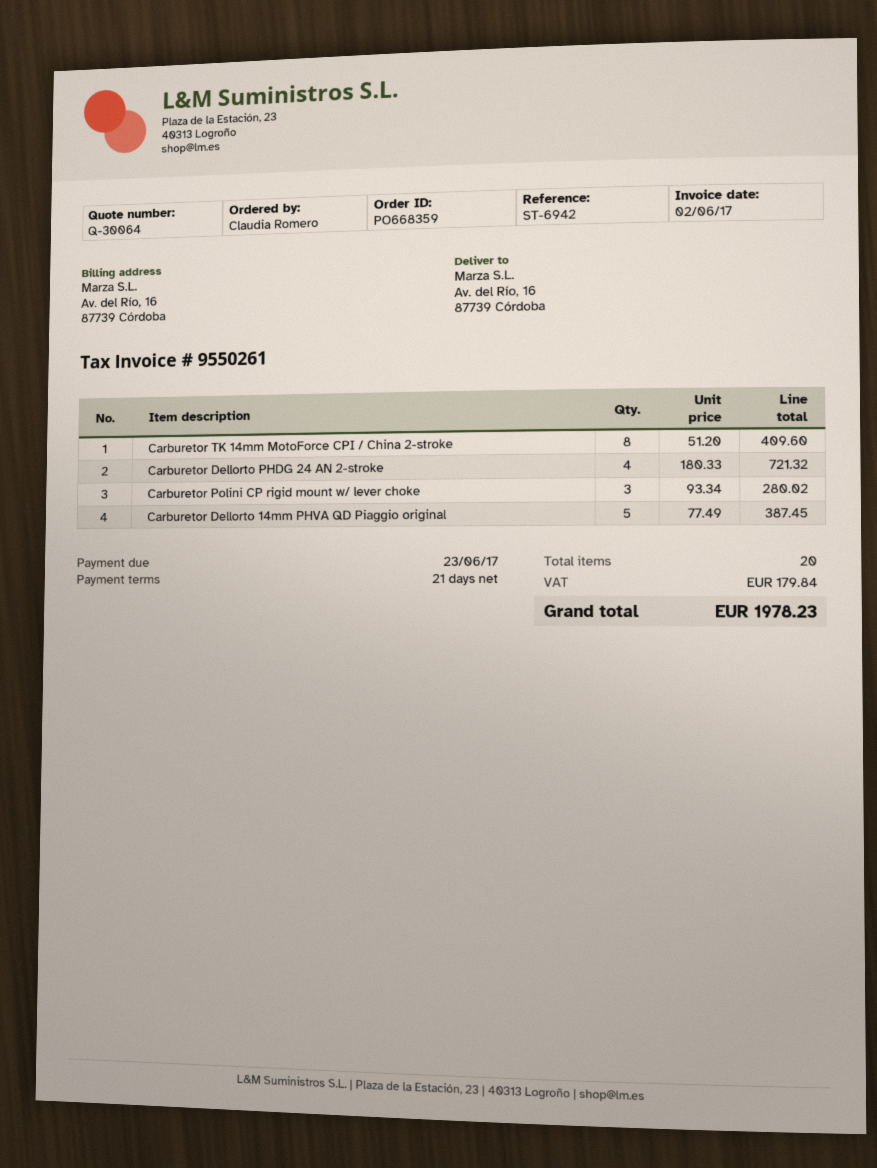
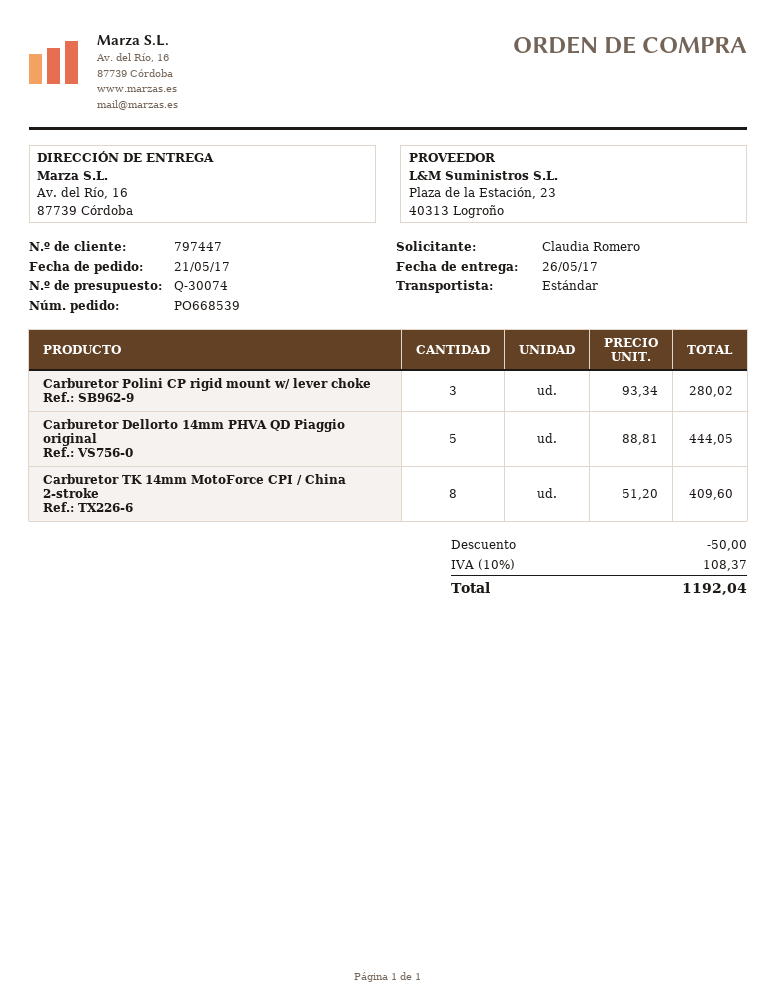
quote number: Q-30064 -> Q-30074
order number: PO668359 -> PO668539
Carburetor Dellorto PHDG 24 AN 2-stroke: 4 x 180.33 = 721.32 -> none
Carburetor Dellorto 14mm PHVA QD Piaggio original: 5 x 77.49 = 387.45 -> 5 x 88.81 = 444.05
discount: none -> 50.00
tax: 179.84 -> 108.37
total: 1978.23 -> 1192.04

